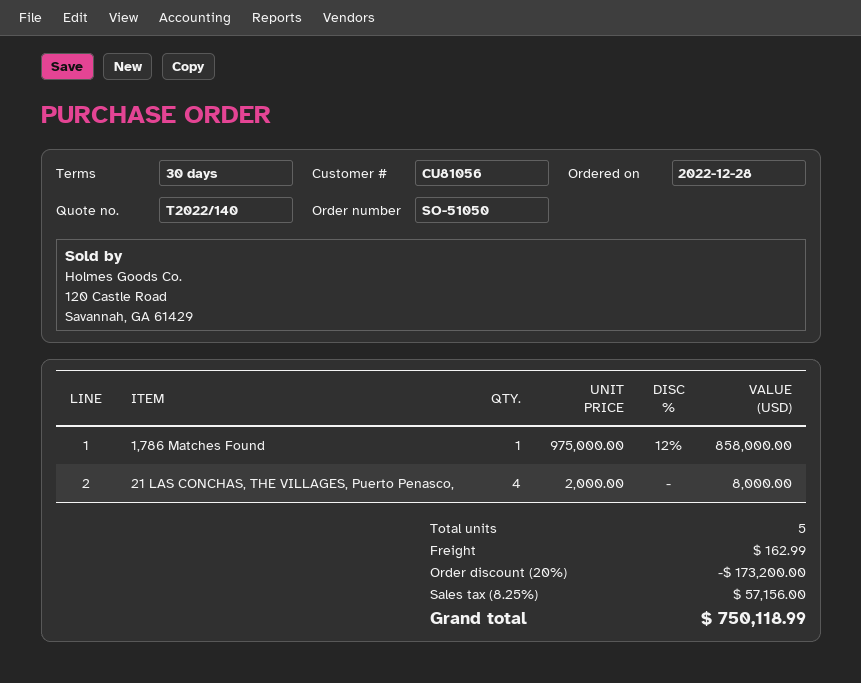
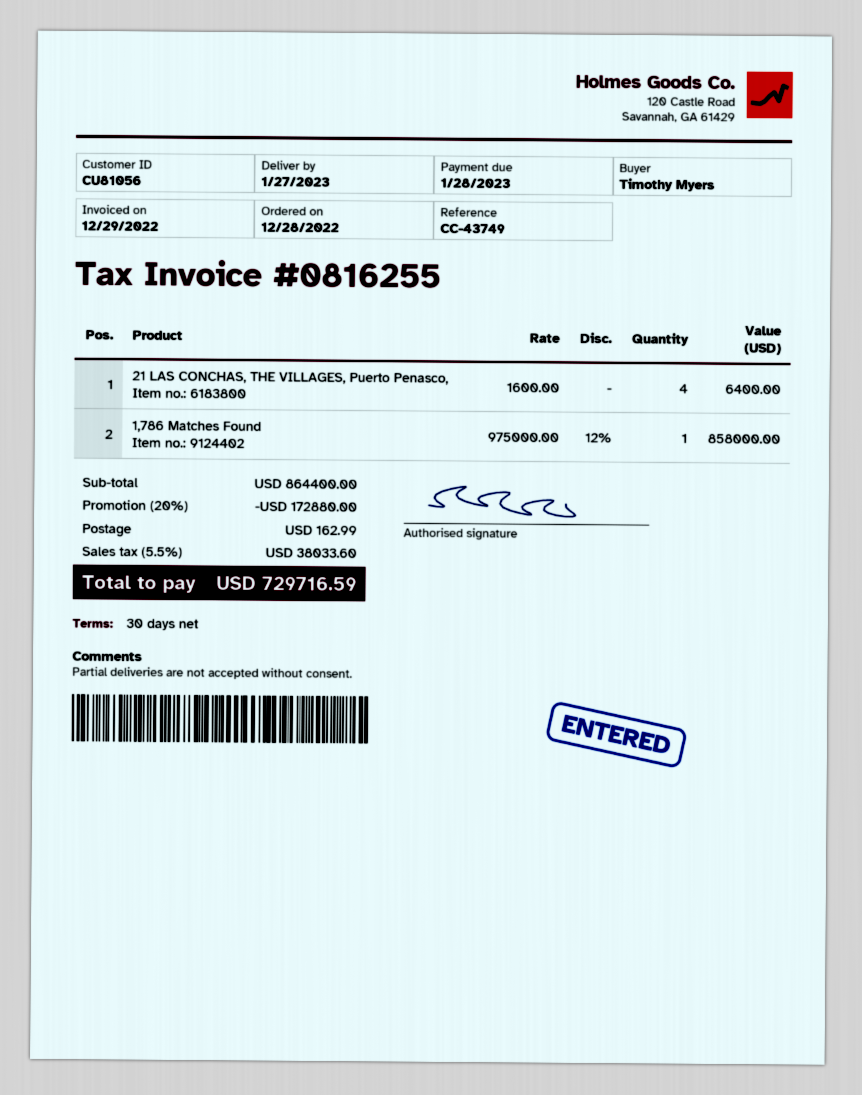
21 LAS CONCHAS, THE VILLAGES, Puerto Penasco,: 4 x 2000.00 = 8000.00 -> 4 x 1600.00 = 6400.00
discount: 20% = 173200.00 -> 20% = 172880.00
tax: 8.25% = 57156.00 -> 5.5% = 38033.60
total: 750118.99 -> 729716.59

